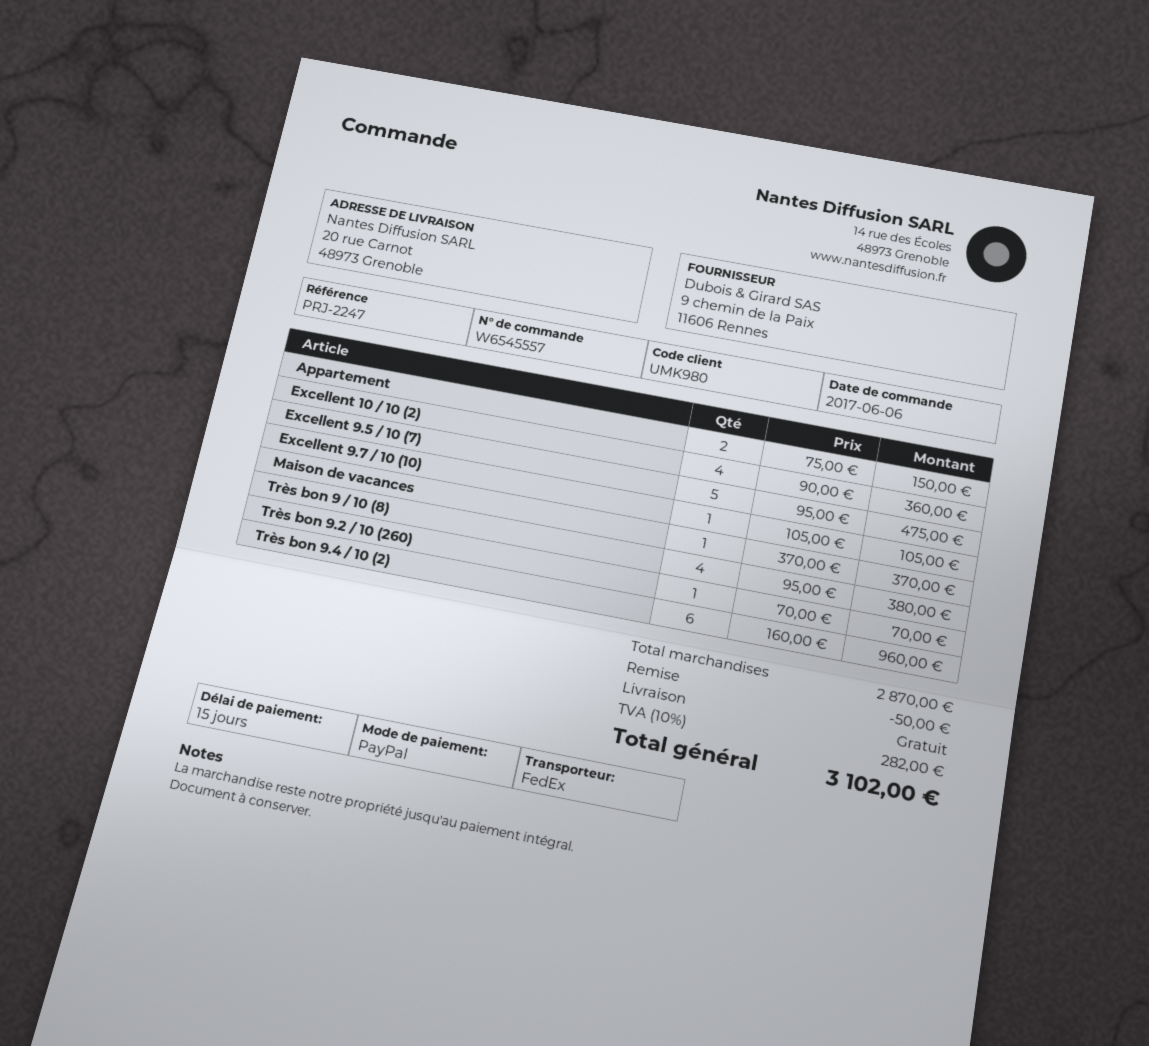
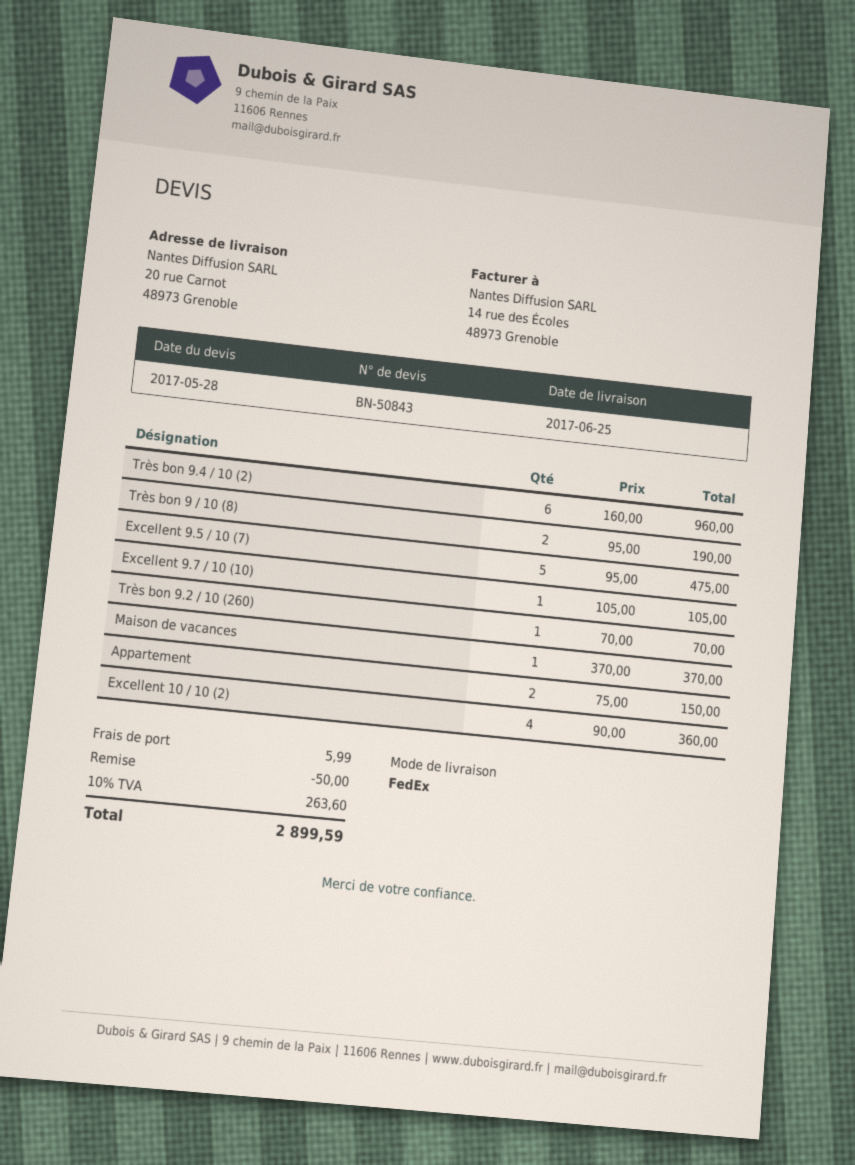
Très bon 9 / 10 (8): 4 x 95.00 = 380.00 -> 2 x 95.00 = 190.00
shipping: 0.00 -> 5.99
tax: 10% = 282.00 -> 10% = 263.60
total: 3102.00 -> 2899.59

